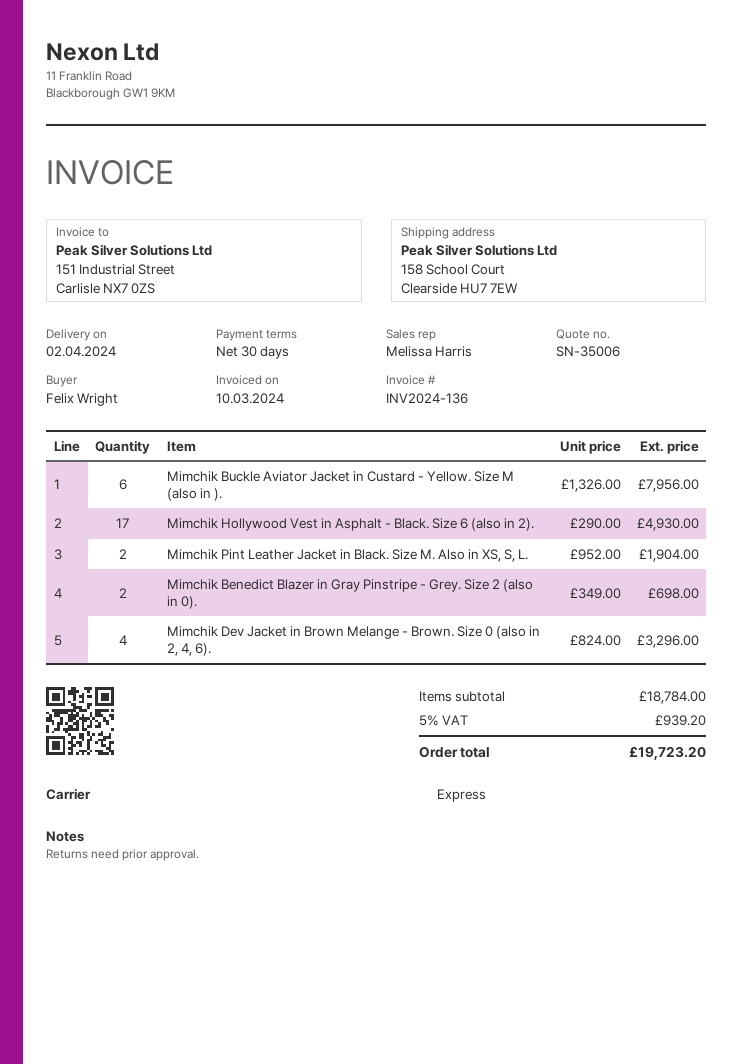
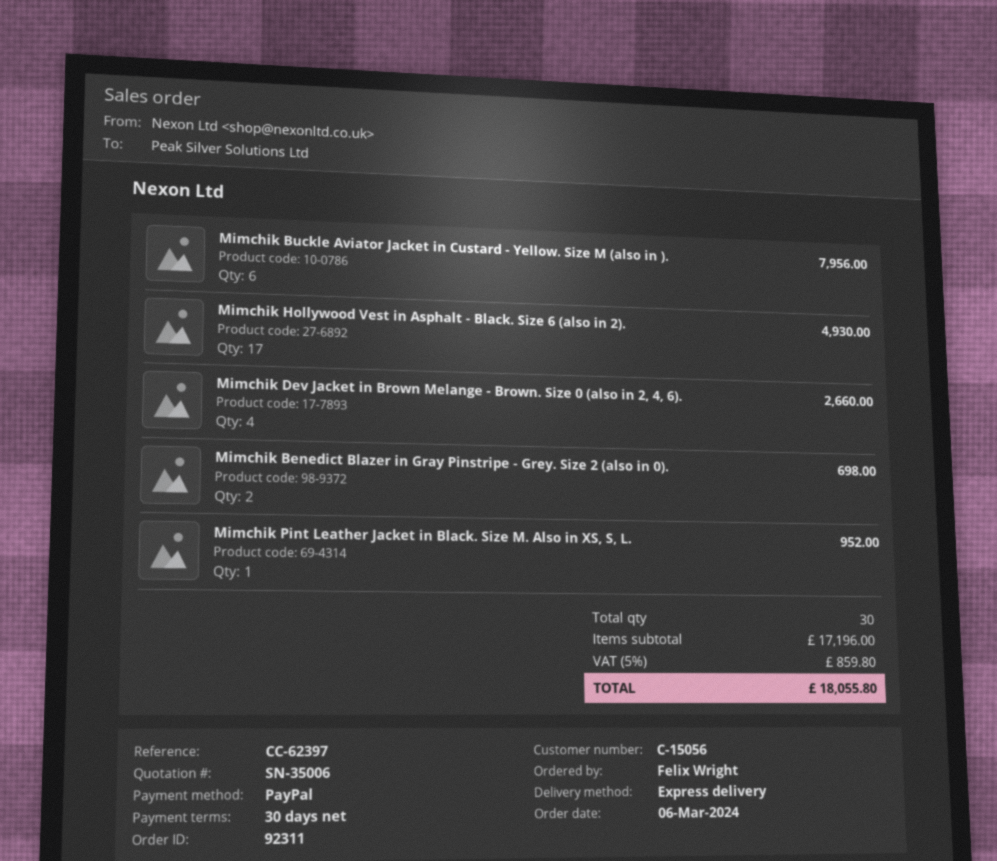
Mimchik Pint Leather Jacket in Black. Size M. Also in XS, S, L.: 2 for 1904.00 -> 1 for 952.00
Mimchik Dev Jacket in Brown Melange - Brown. Size 0 (also in 2, 4, 6).: 4 for 3296.00 -> 4 for 2660.00
subtotal: 18784.00 -> 17196.00
tax: 5% = 939.20 -> 5% = 859.80
total: 19723.20 -> 18055.80

